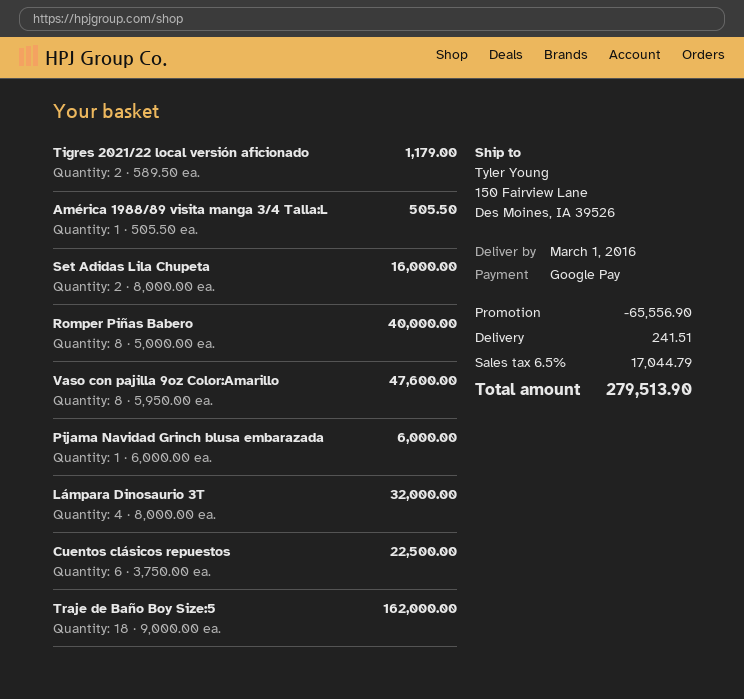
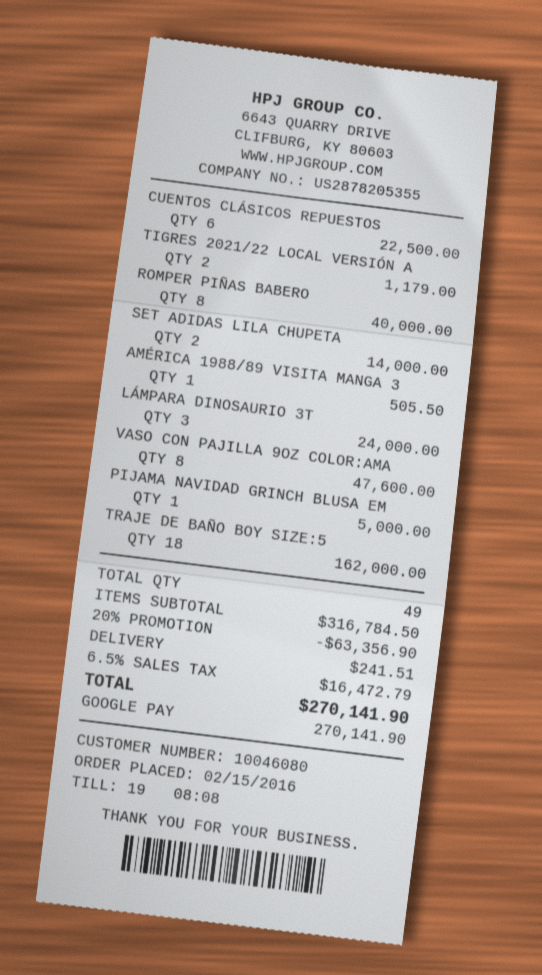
Set Adidas Lila Chupeta: 2 for 16000.00 -> 2 for 14000.00
Pijama Navidad Grinch blusa embarazada: 1 for 6000.00 -> 1 for 5000.00
Lámpara Dinosaurio 3T: 4 for 32000.00 -> 3 for 24000.00
discount: 65556.90 -> 63356.90
tax: 6.5% = 17044.79 -> 6.5% = 16472.79
total: 279513.90 -> 270141.90

